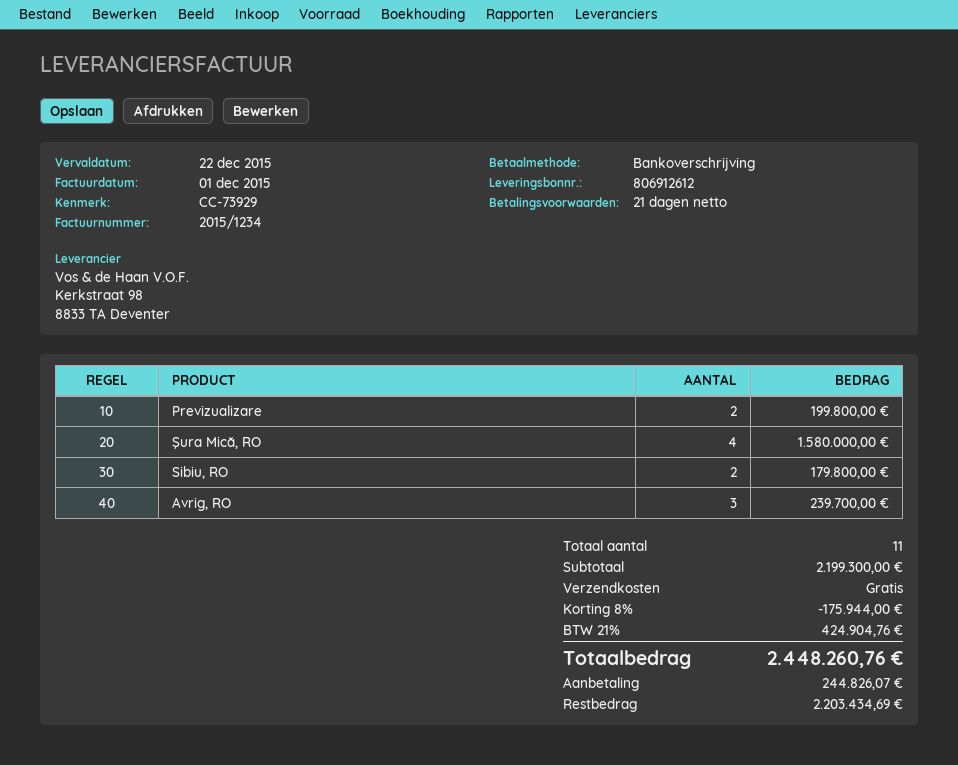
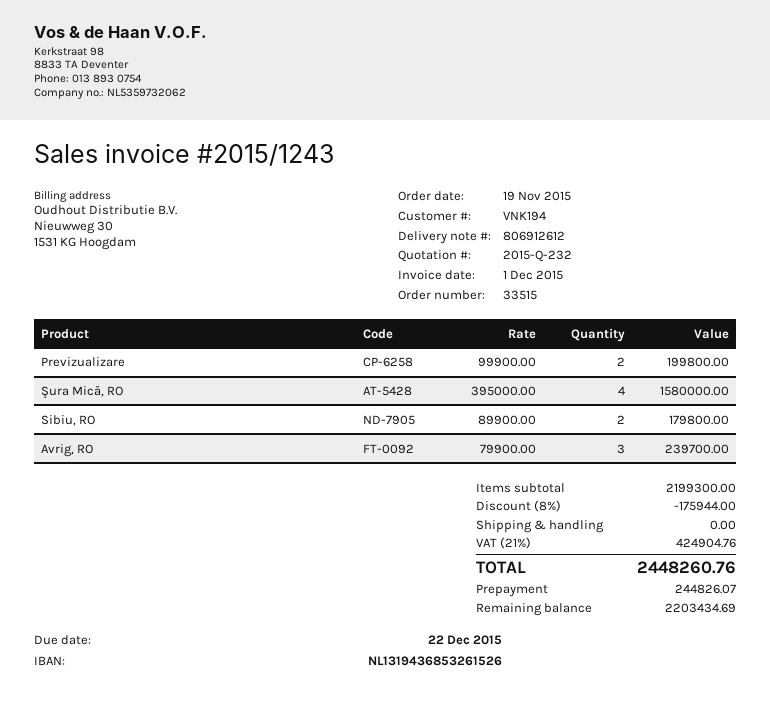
invoice number: 2015/1234 -> 2015/1243

